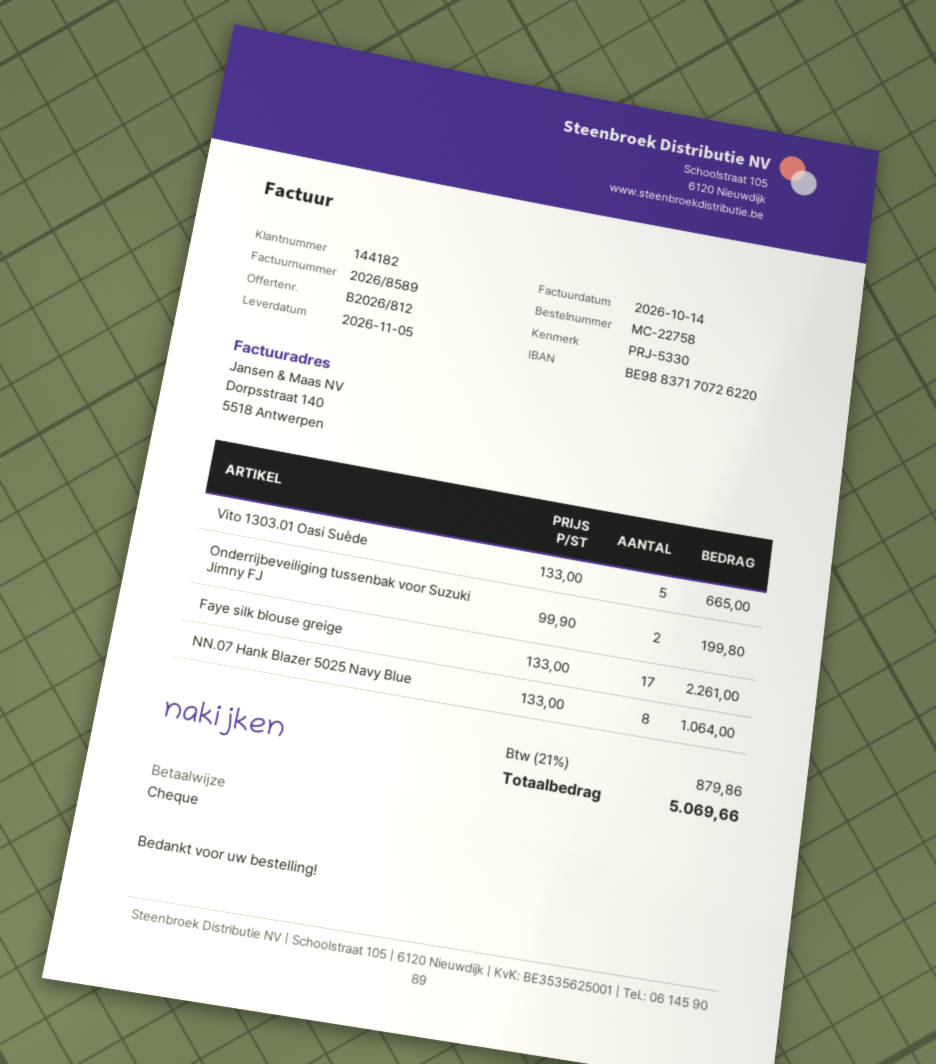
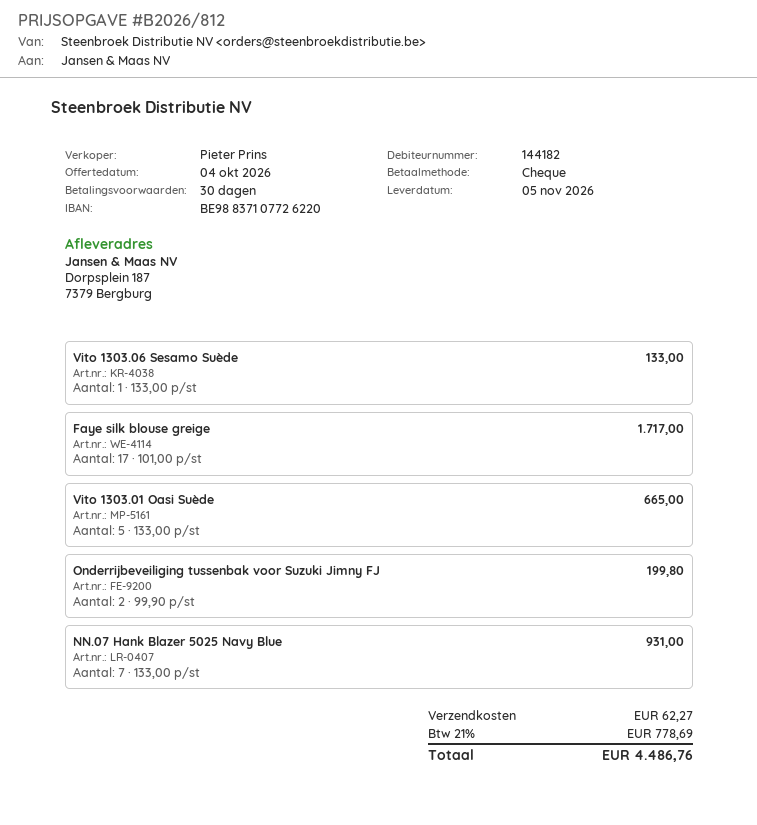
bank account: BE98837170726220 -> BE98837107726220
Faye silk blouse greige: 17 x 133.00 = 2261.00 -> 17 x 101.00 = 1717.00
NN.07 Hank Blazer 5025 Navy Blue: 8 x 133.00 = 1064.00 -> 7 x 133.00 = 931.00
Vito 1303.06 Sesamo Suède: none -> 1 x 133.00 = 133.00
shipping: none -> 62.27
tax: 21% = 879.86 -> 21% = 778.69
total: 5069.66 -> 4486.76

